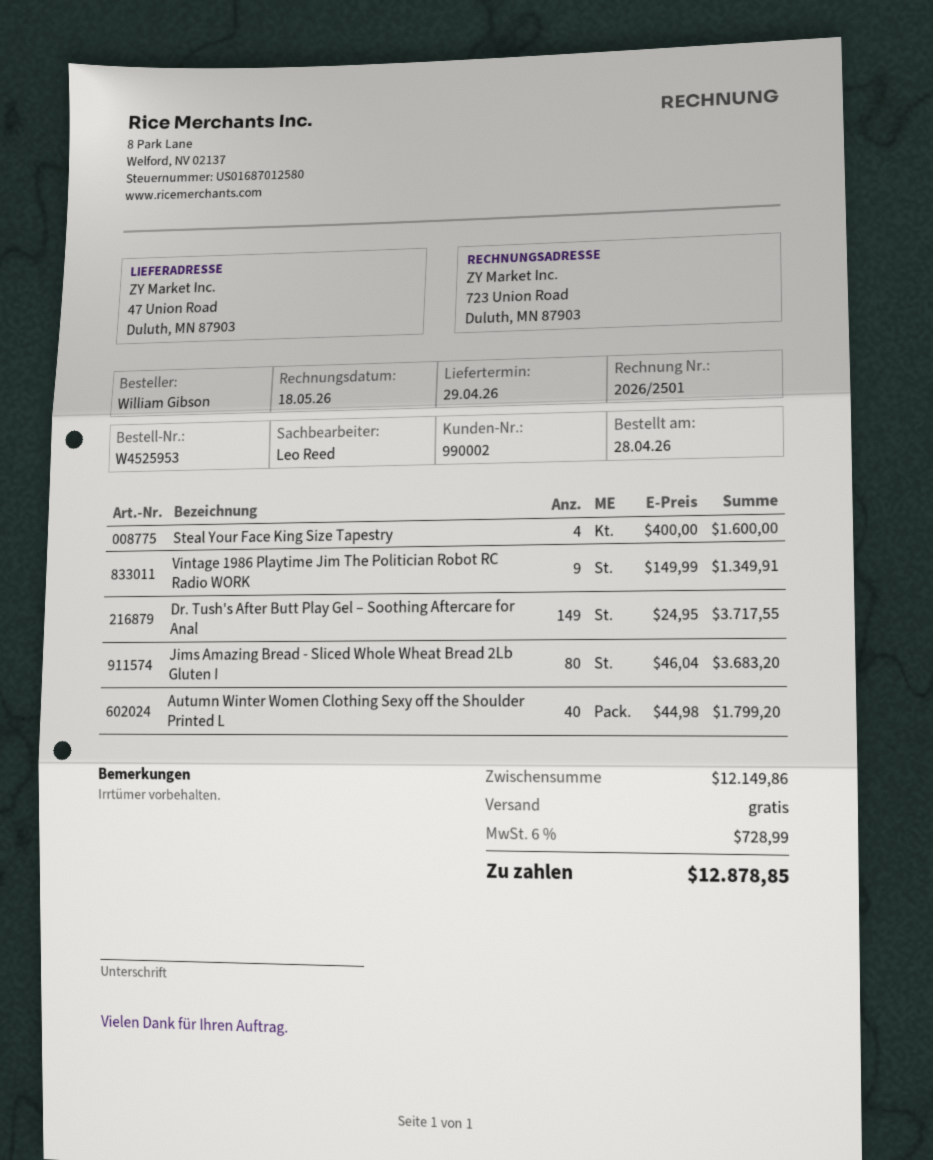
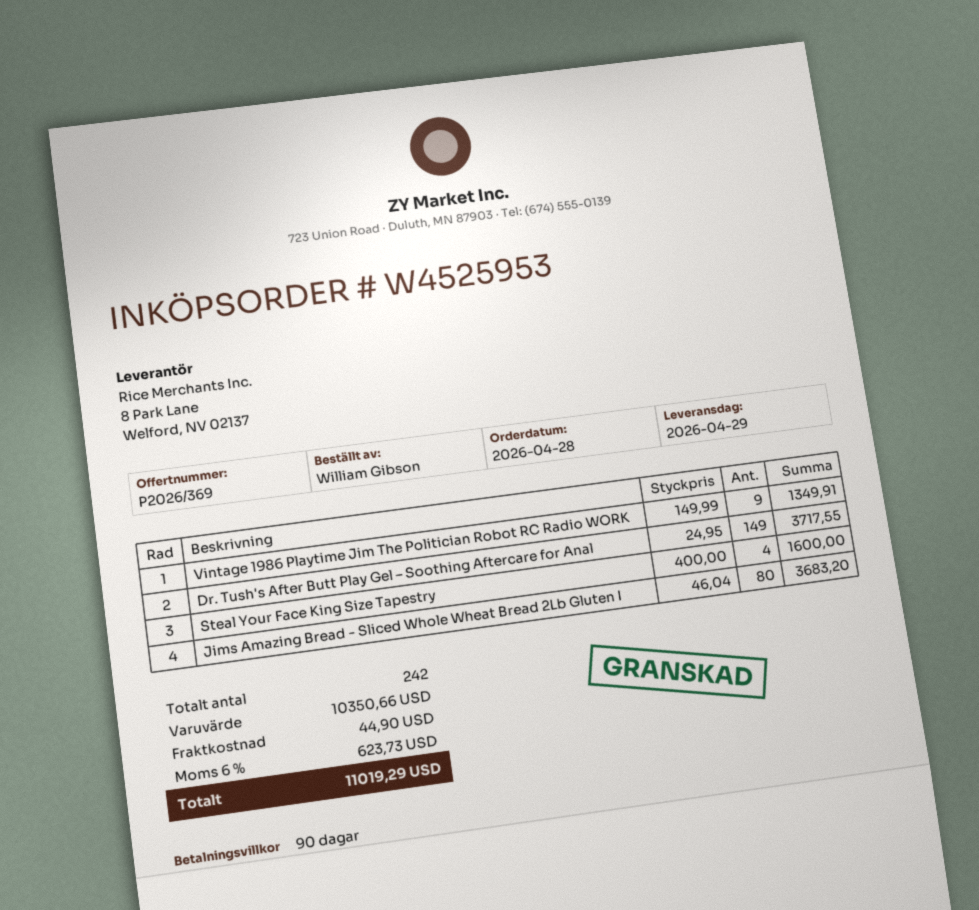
Autumn Winter Women Clothing Sexy off the Shoulder Printed L: 40 x 44.98 = 1799.20 -> none
subtotal: 12149.86 -> 10350.66
shipping: 0.00 -> 44.90
tax: 6% = 728.99 -> 6% = 623.73
total: 12878.85 -> 11019.29

